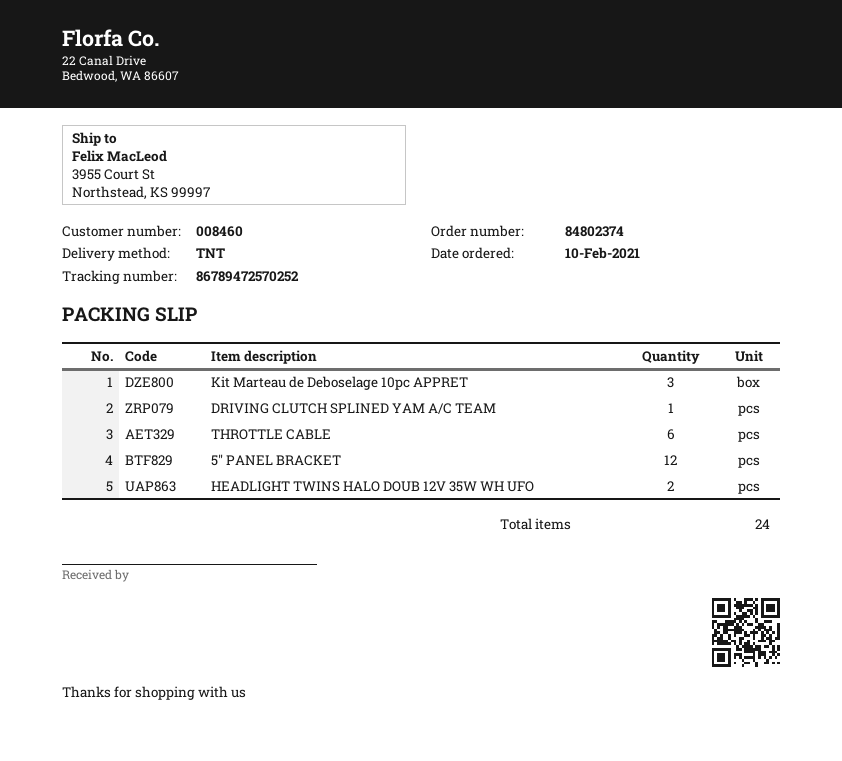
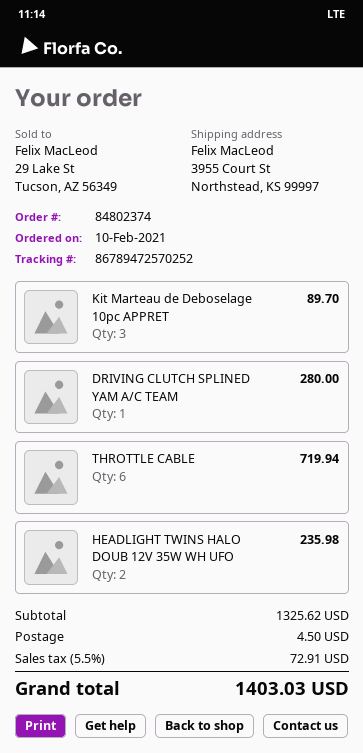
5" PANEL BRACKET: 12 -> none

